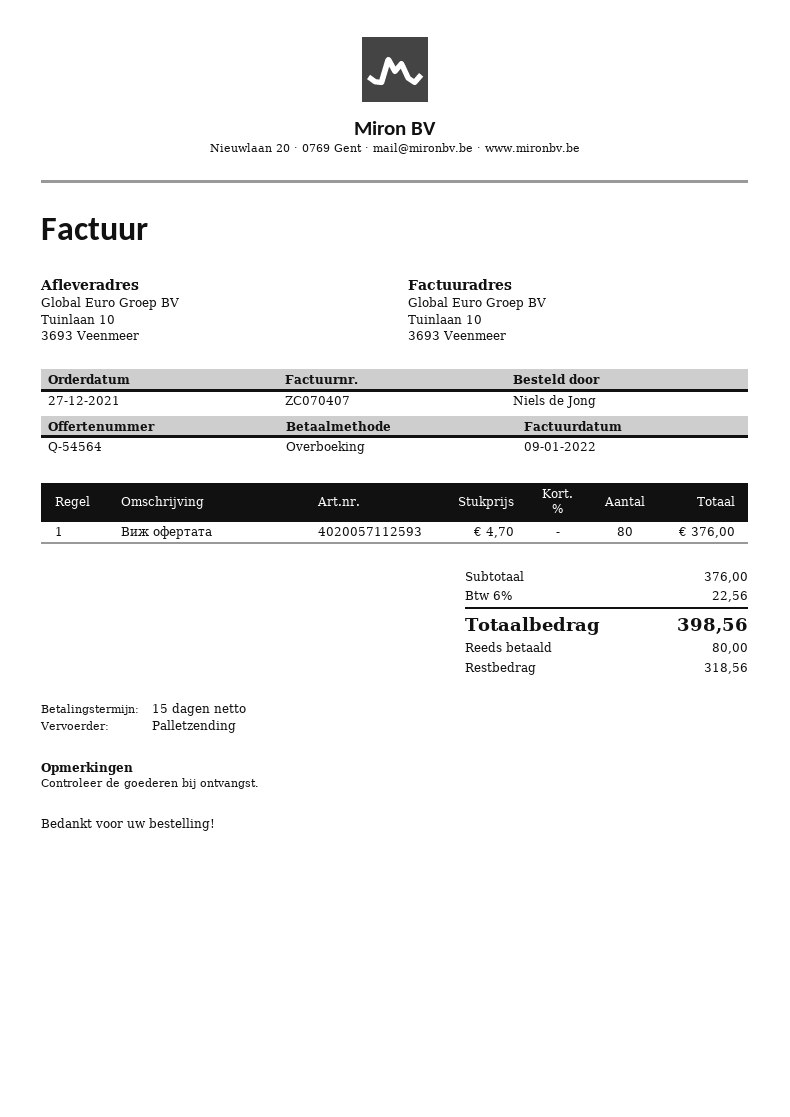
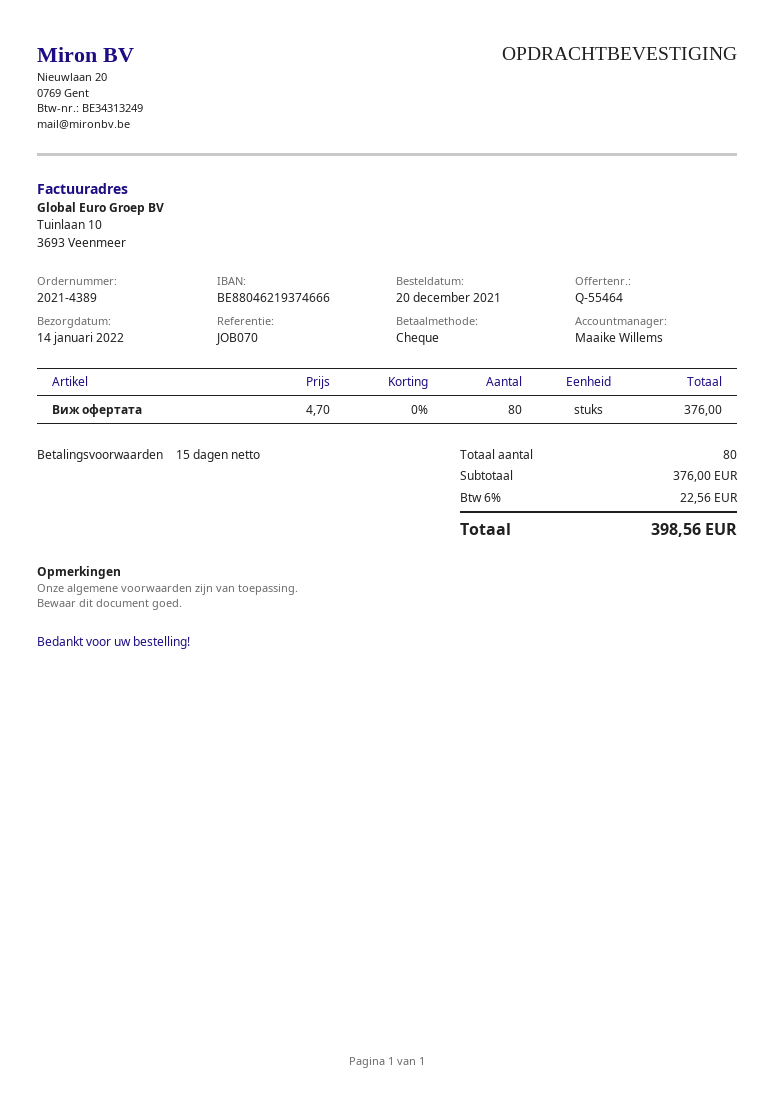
quote number: Q-54564 -> Q-55464
order date: 2021-12-27 -> 2021-12-20
payment method: bank transfer -> cheque

